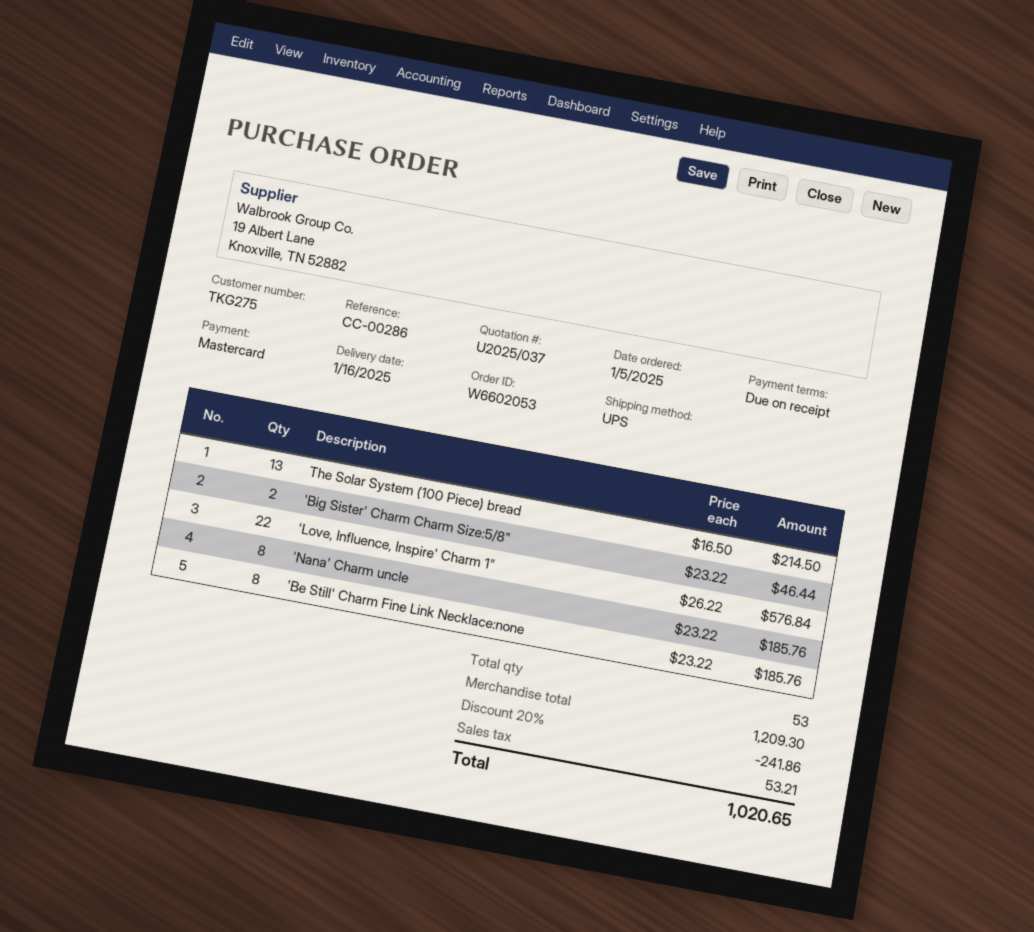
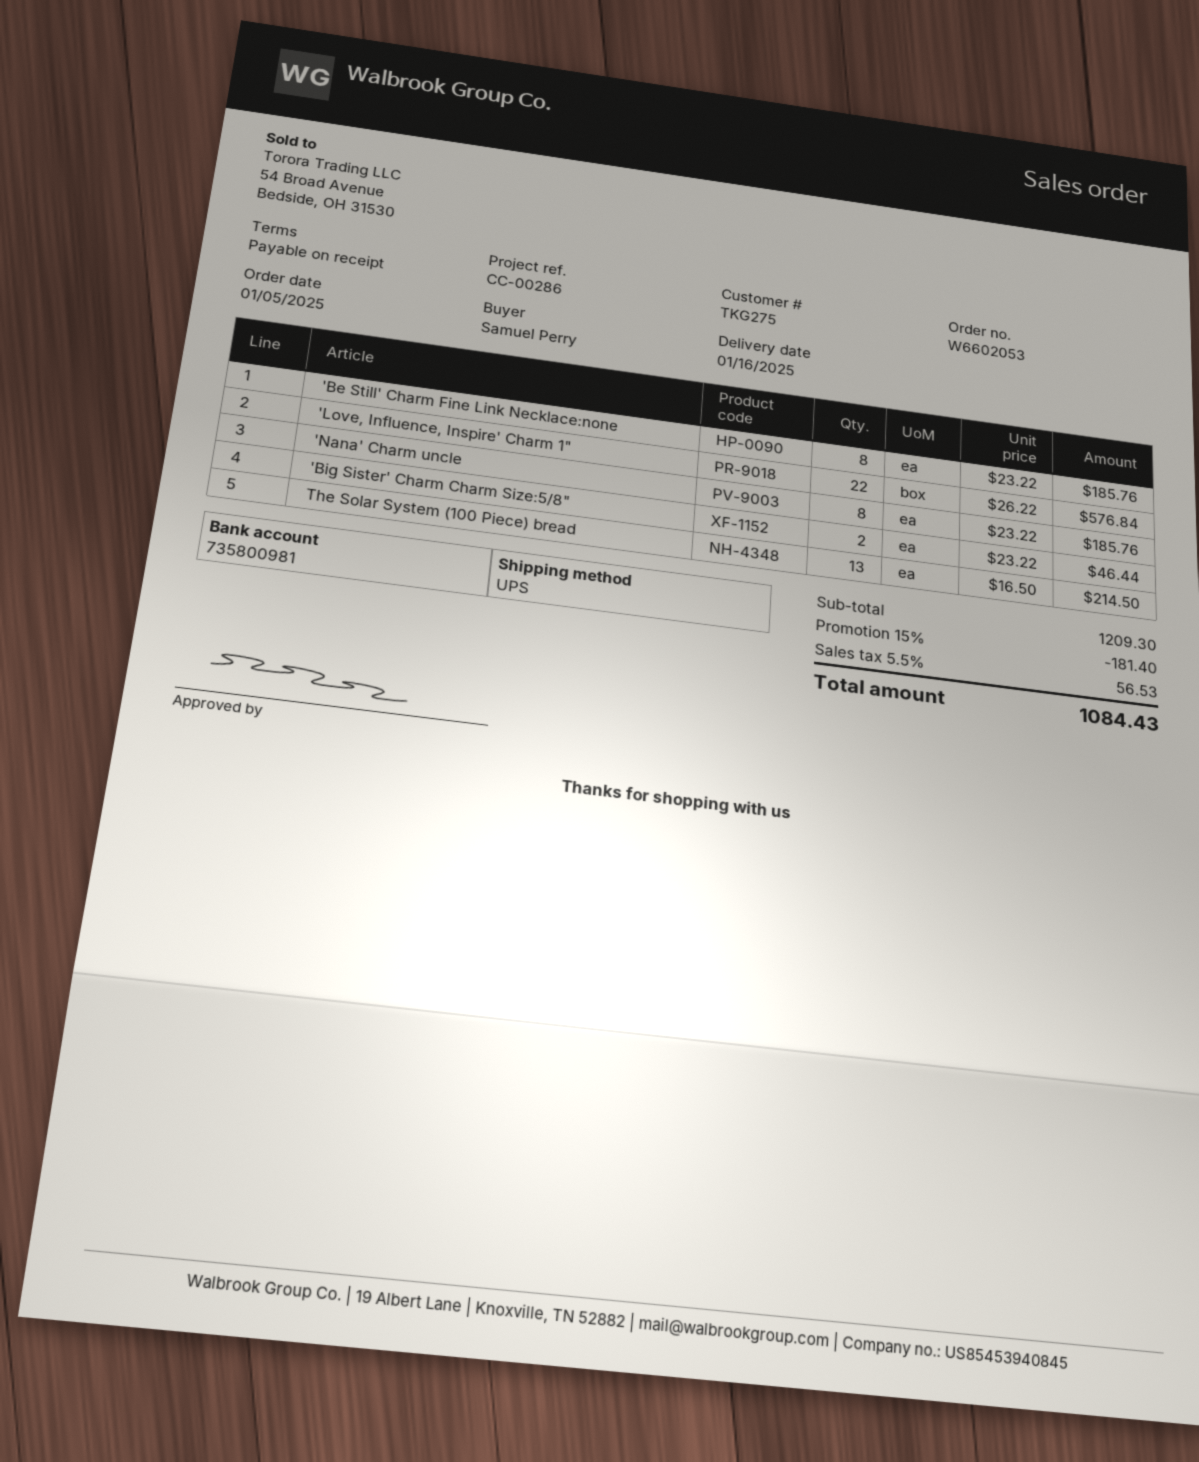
discount: 20% = 241.86 -> 15% = 181.40
tax: 53.21 -> 56.53
total: 1020.65 -> 1084.43

